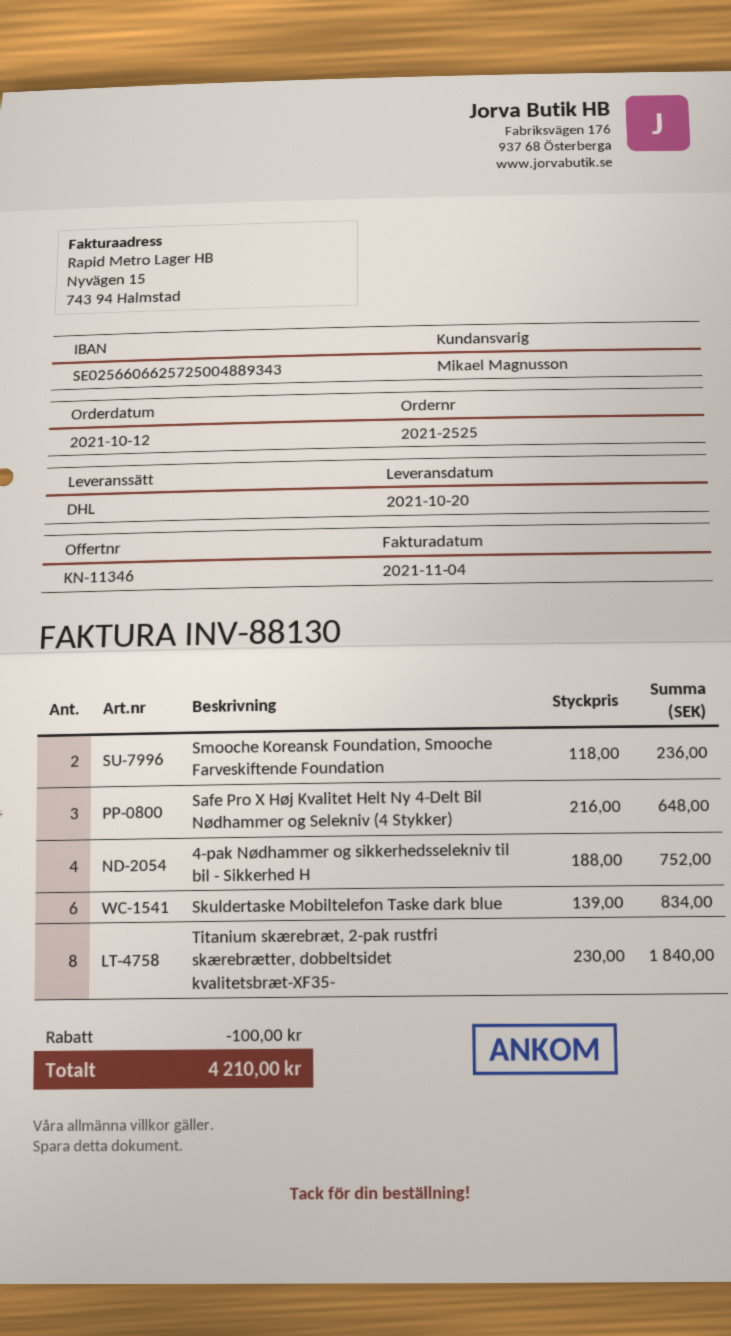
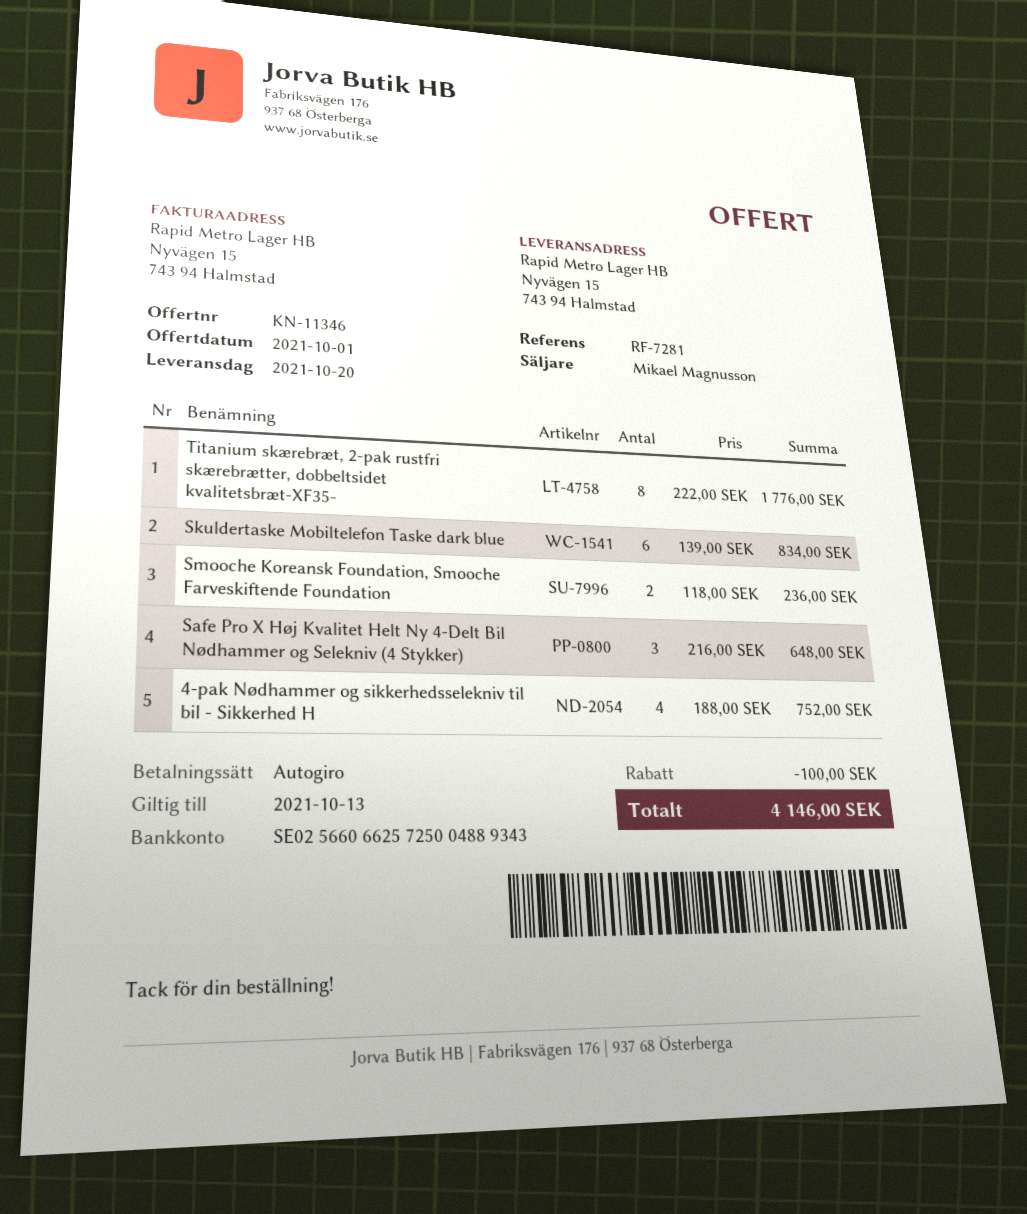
Titanium skærebræt, 2-pak rustfri skærebrætter, dobbeltsidet kvalitetsbræt-XF35-: 8 x 230.00 = 1840.00 -> 8 x 222.00 = 1776.00
total: 4210.00 -> 4146.00

